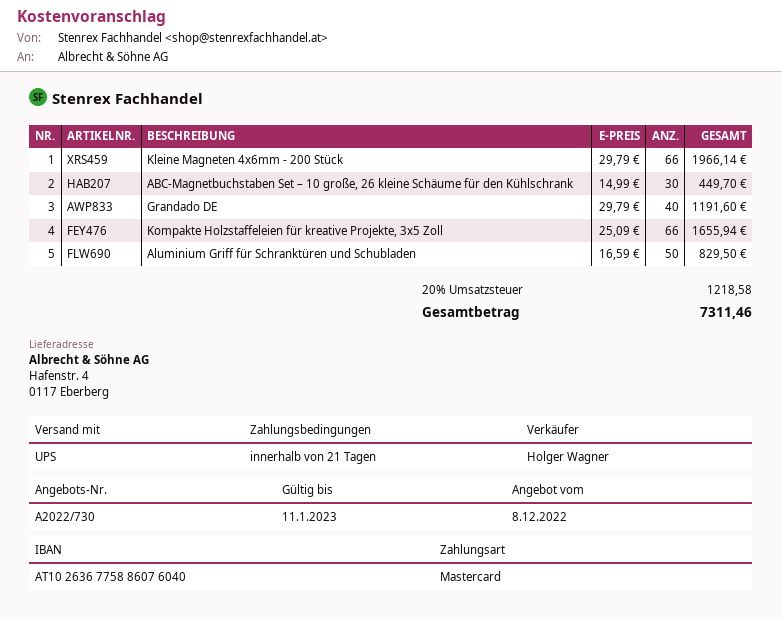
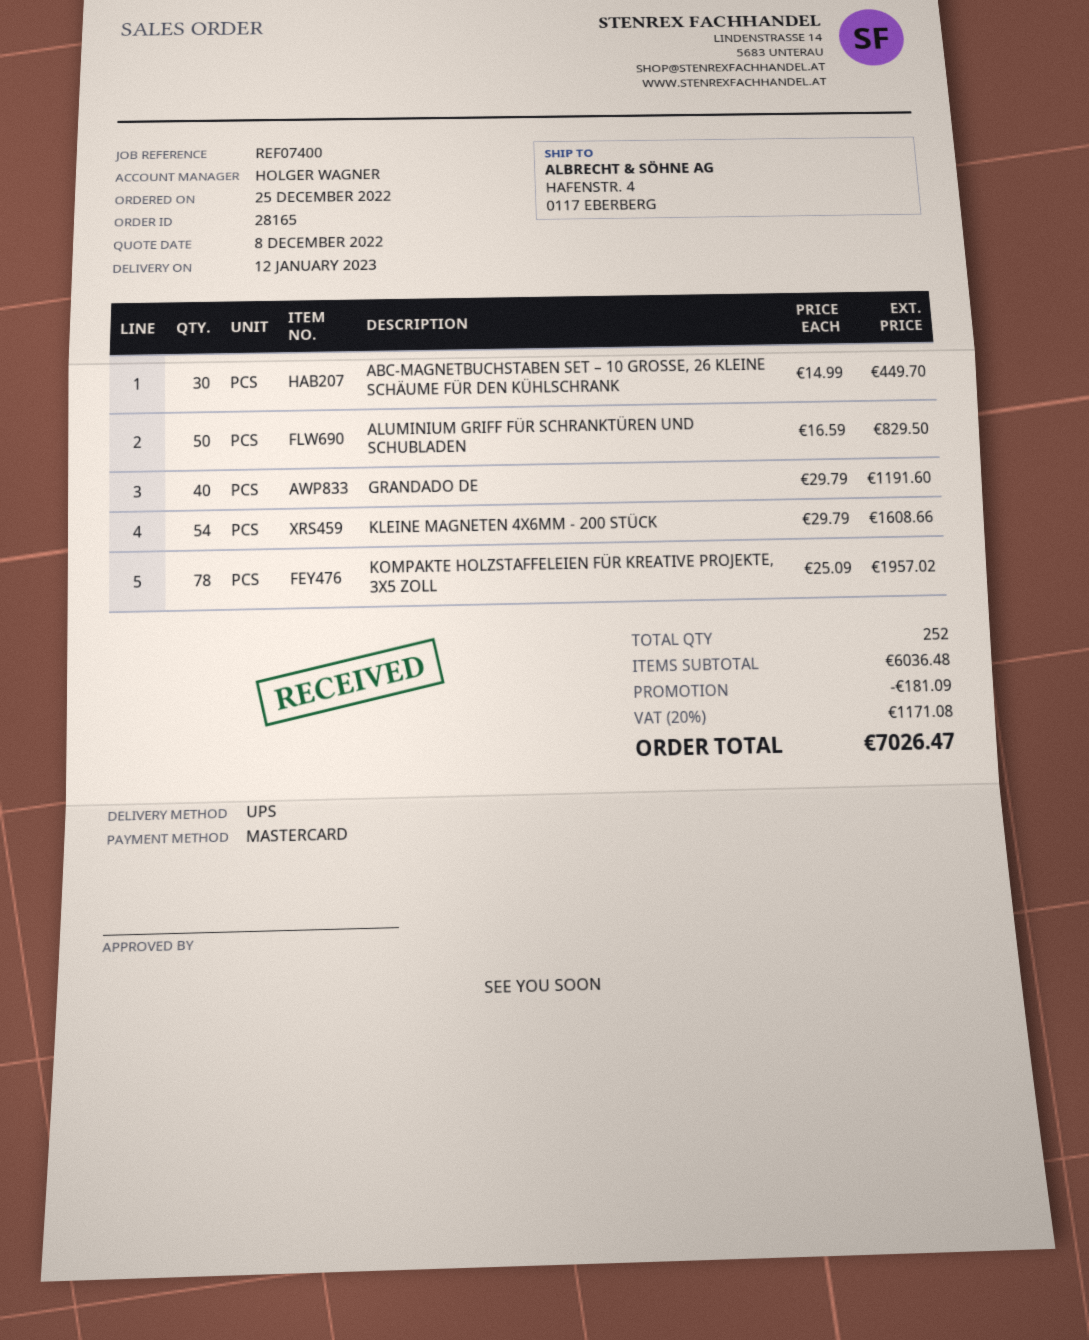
Kleine Magneten 4x6mm - 200 Stück: 66 x 29.79 = 1966.14 -> 54 x 29.79 = 1608.66
Kompakte Holzstaffeleien für kreative Projekte, 3x5 Zoll: 66 x 25.09 = 1655.94 -> 78 x 25.09 = 1957.02
discount: none -> 181.09
tax: 20% = 1218.58 -> 20% = 1171.08
total: 7311.46 -> 7026.47

